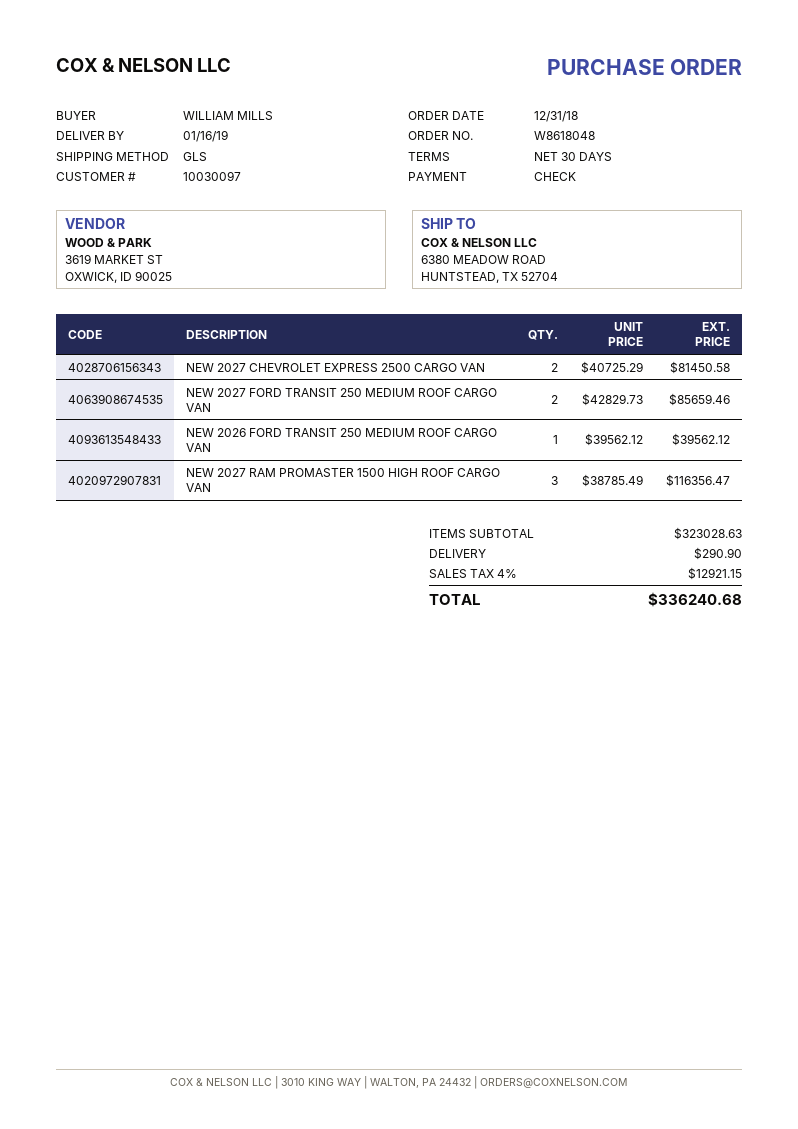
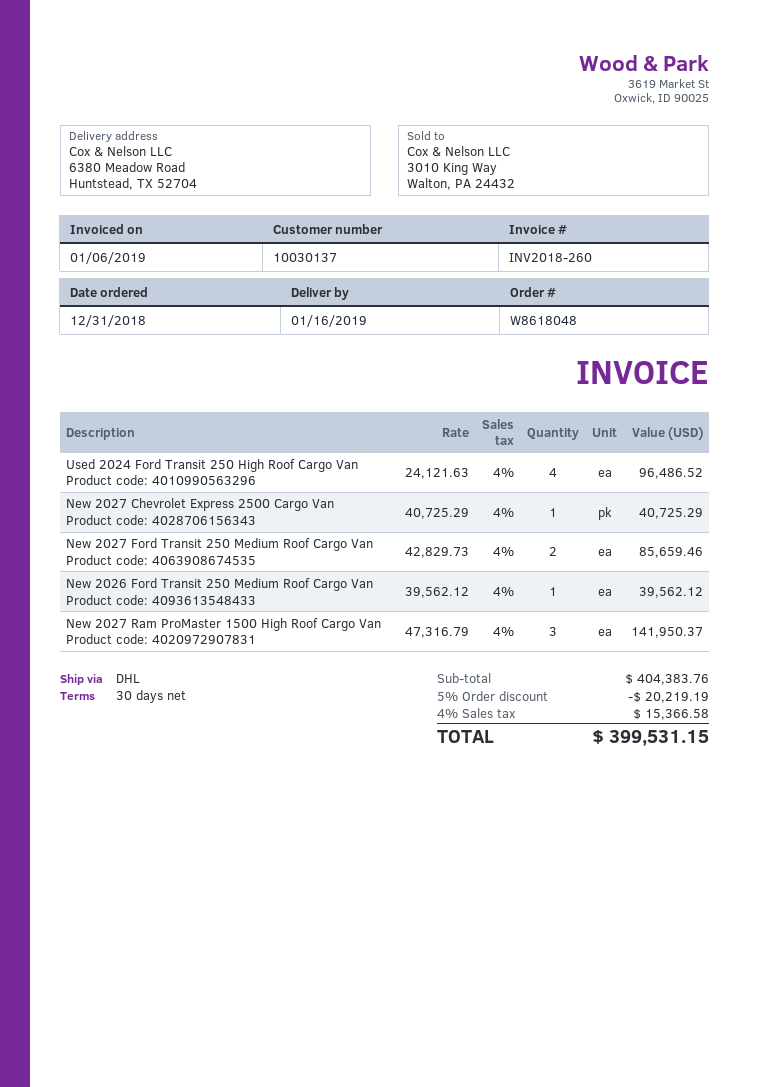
customer number: 10030097 -> 10030137
shipping method: GLS -> DHL
NEW 2027 CHEVROLET EXPRESS 2500 CARGO VAN: 2 x 40725.29 = 81450.58 -> 1 x 40725.29 = 40725.29
NEW 2027 RAM PROMASTER 1500 HIGH ROOF CARGO VAN: 3 x 38785.49 = 116356.47 -> 3 x 47316.79 = 141950.37
Used 2024 Ford Transit 250 High Roof Cargo Van: none -> 4 x 24121.63 = 96486.52
subtotal: 323028.63 -> 404383.76
discount: none -> 5% = 20219.19
shipping: 290.90 -> none
tax: 4% = 12921.15 -> 4% = 15366.58
total: 336240.68 -> 399531.15

